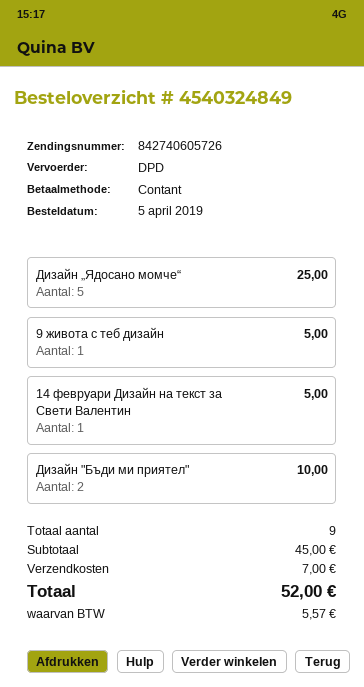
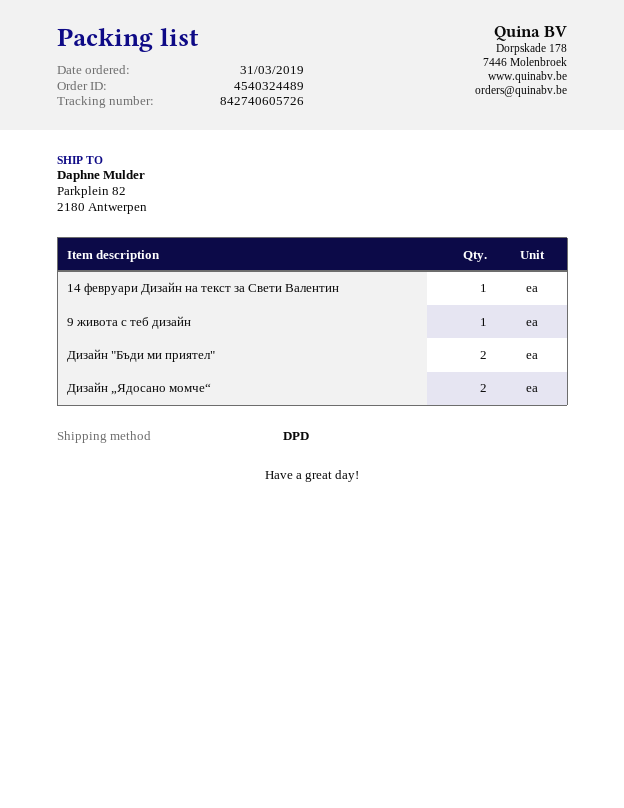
order number: 4540324849 -> 4540324489
order date: 2019-04-05 -> 2019-03-31
Дизайн „Ядосано момче“: 5 -> 2

